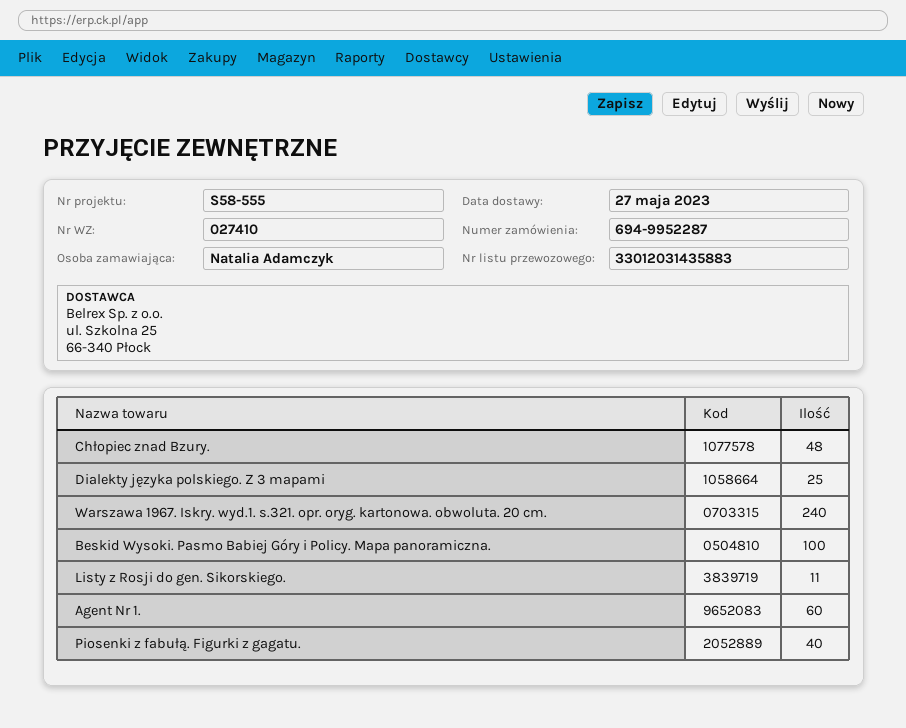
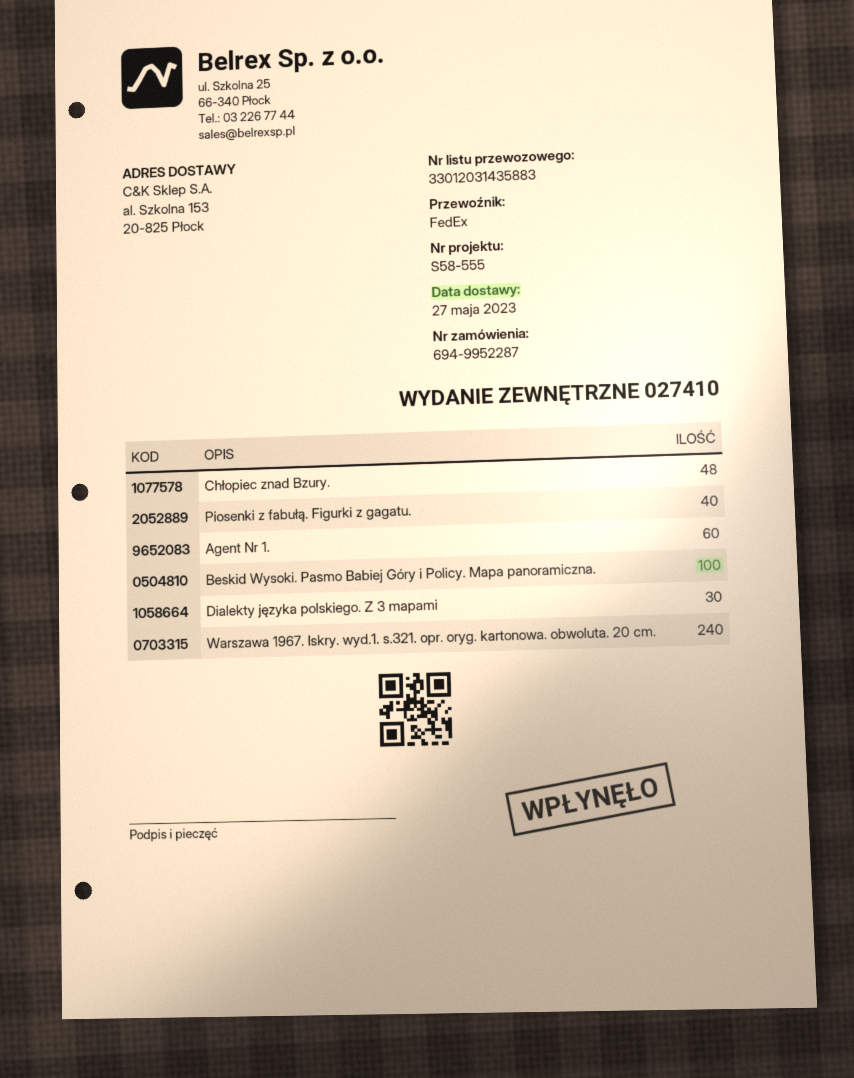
Dialekty języka polskiego. Z 3 mapami: 25 -> 30
Listy z Rosji do gen. Sikorskiego.: 11 -> none

